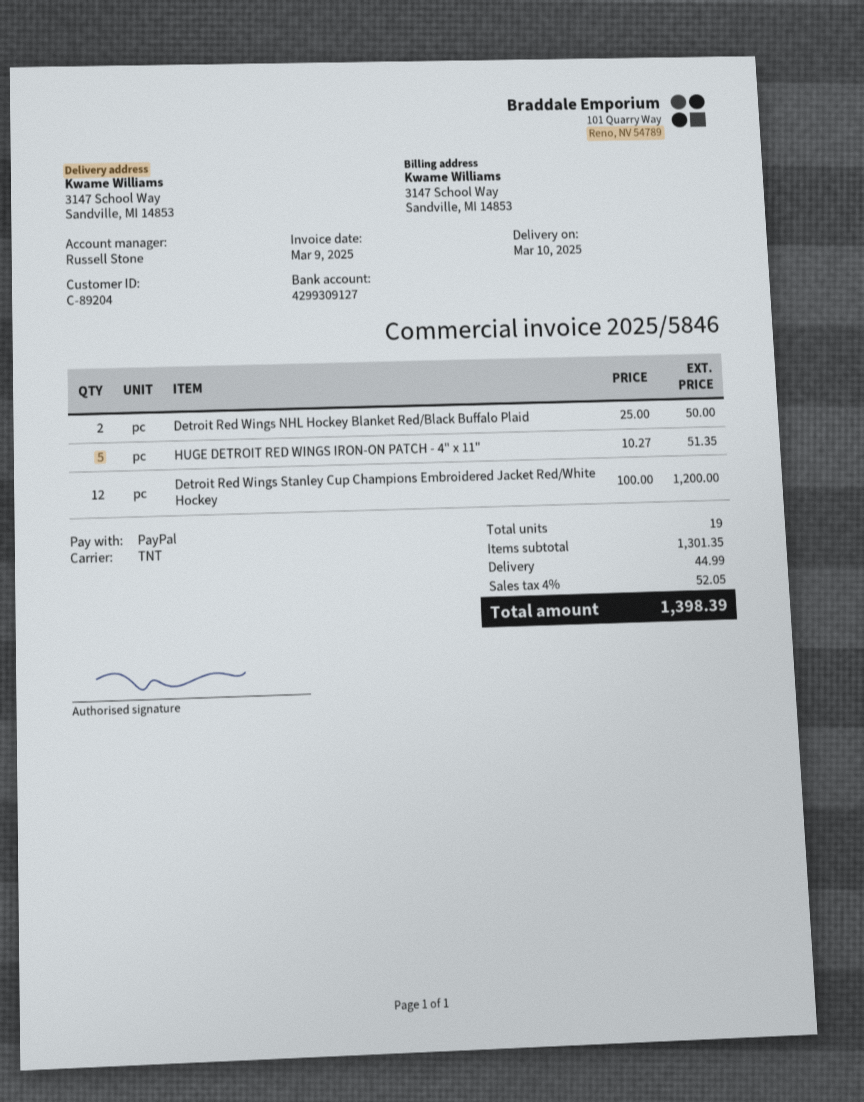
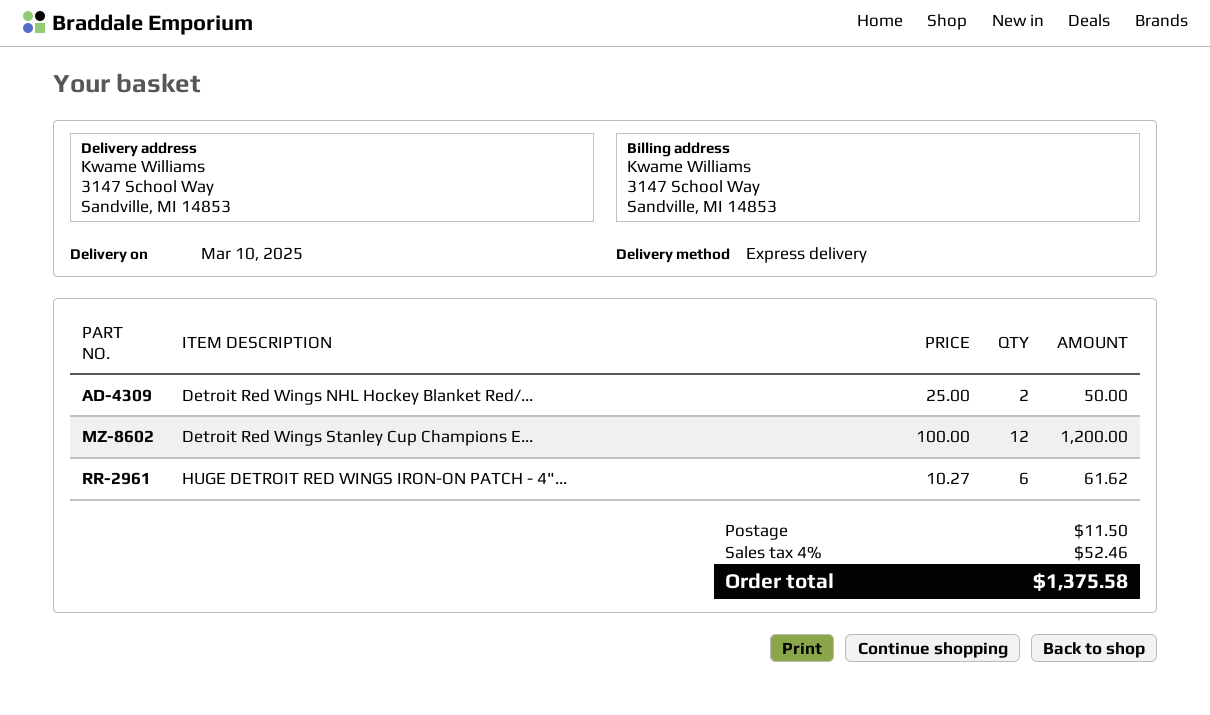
shipping method: TNT -> express
HUGE DETROIT RED WINGS IRON-ON PATCH - 4" x 11": 5 x 10.27 = 51.35 -> 6 x 10.27 = 61.62
shipping: 44.99 -> 11.50
tax: 4% = 52.05 -> 4% = 52.46
total: 1398.39 -> 1375.58

